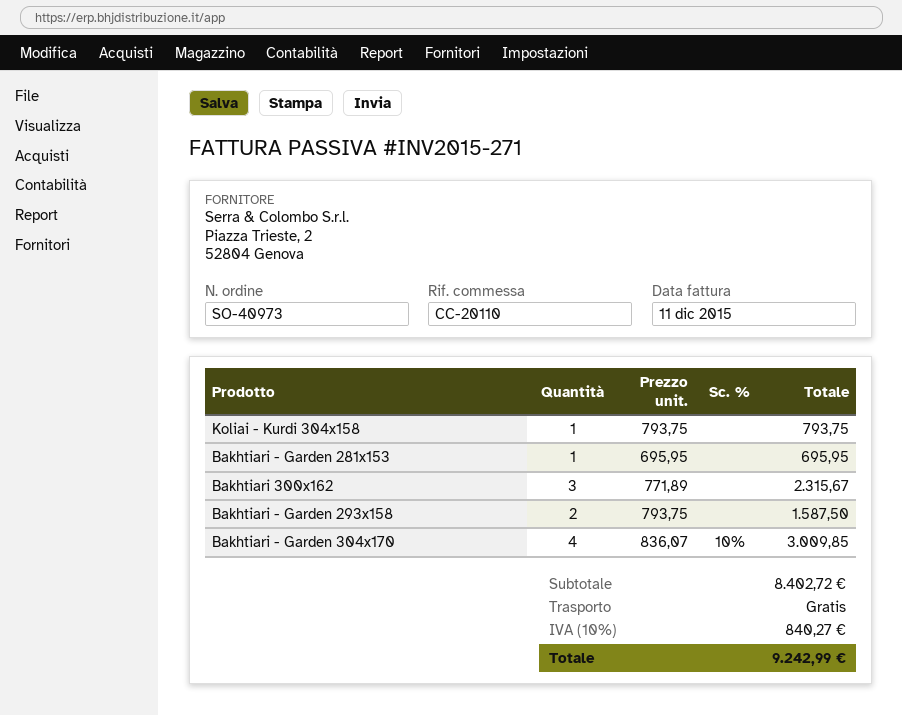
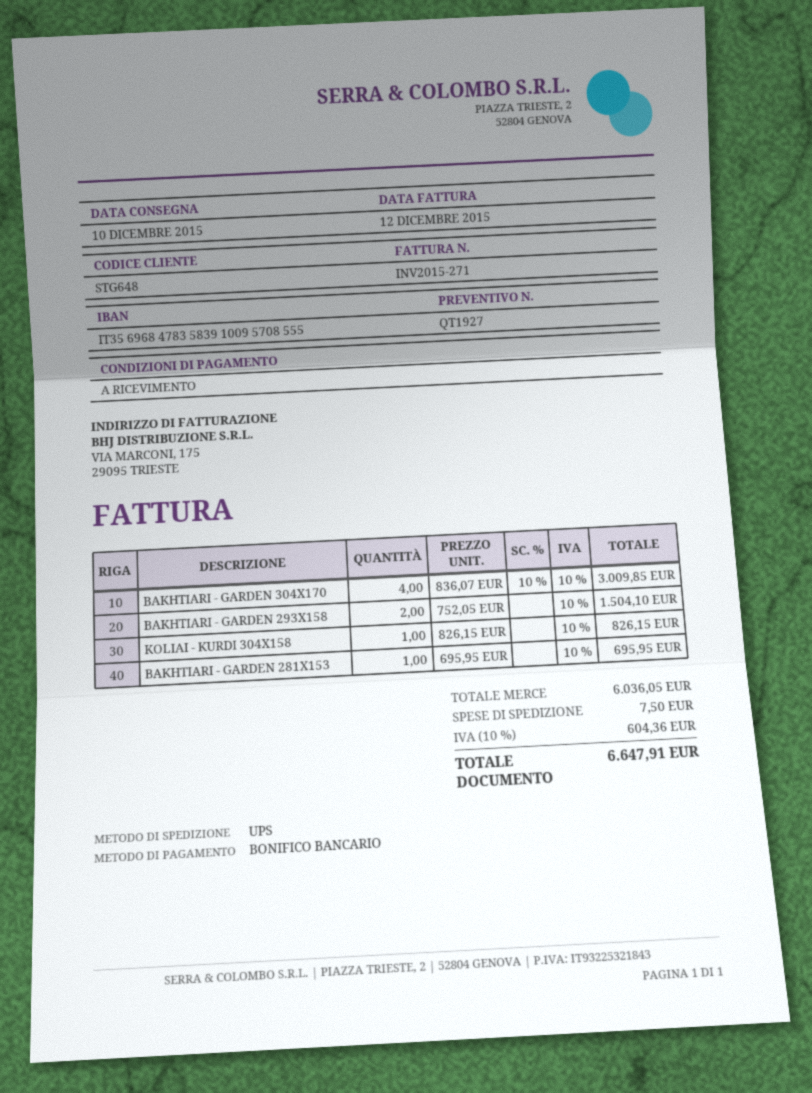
invoice date: 2015-12-11 -> 2015-12-12
Koliai - Kurdi 304x158: 1 x 793.75 = 793.75 -> 1 x 826.15 = 826.15
Bakhtiari 300x162: 3 x 771.89 = 2315.67 -> none
Bakhtiari - Garden 293x158: 2 x 793.75 = 1587.50 -> 2 x 752.05 = 1504.10
subtotal: 8402.72 -> 6036.05
shipping: 0.00 -> 7.50
tax: 10% = 840.27 -> 10% = 604.36
total: 9242.99 -> 6647.91

